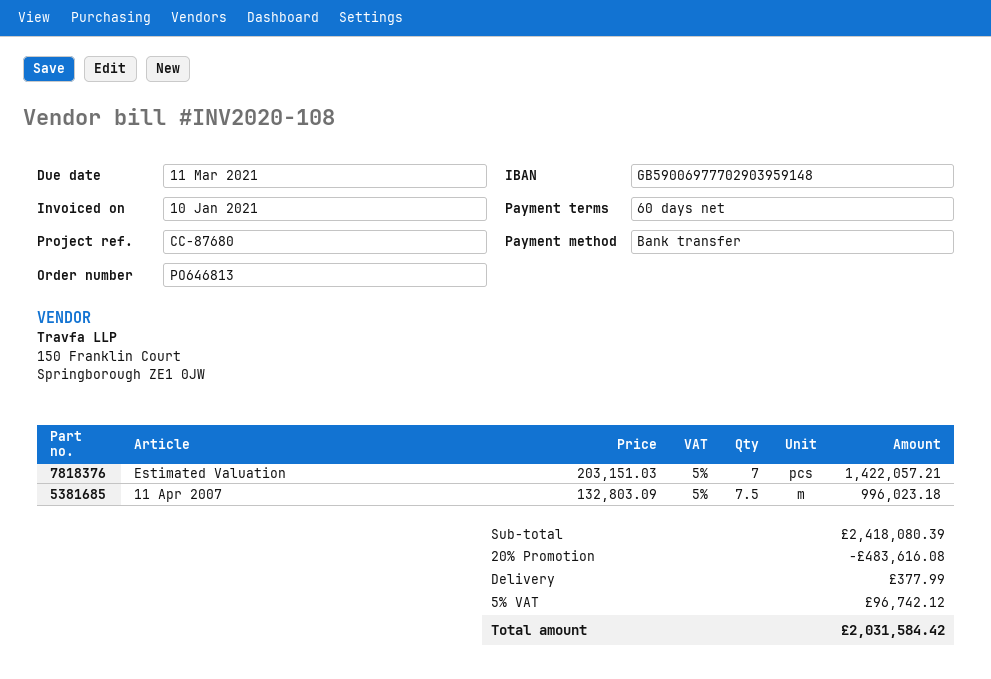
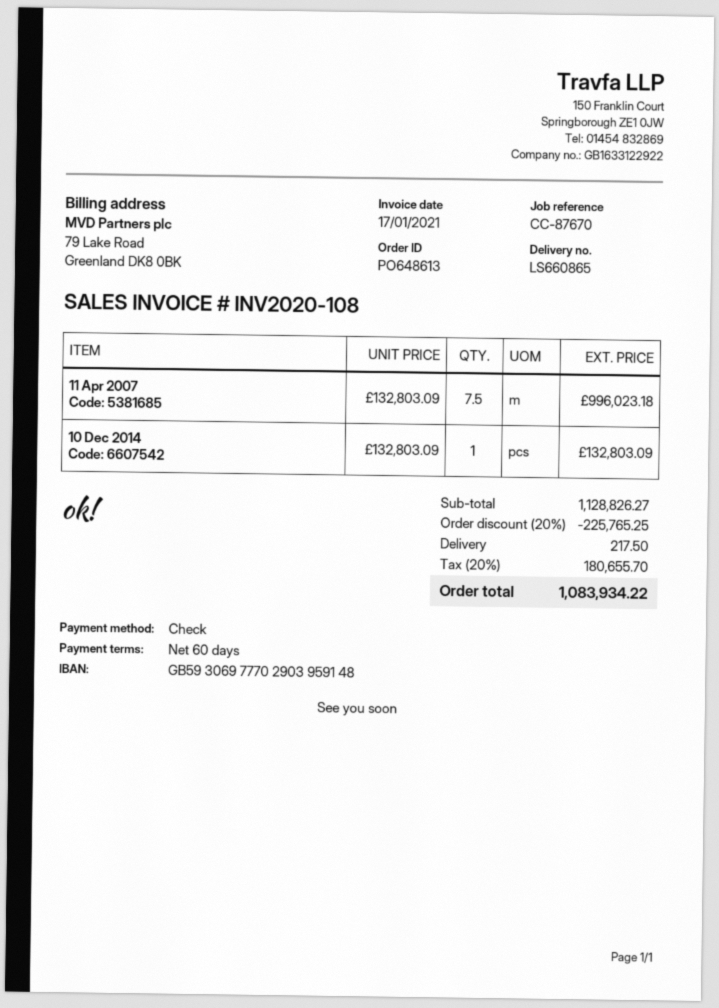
order number: PO646813 -> PO648613
invoice date: 2021-01-10 -> 2021-01-17
reference: CC-87680 -> CC-87670
payment method: bank transfer -> cheque
bank account: GB59006977702903959148 -> GB59306977702903959148
Estimated Valuation: 7 x 203151.03 = 1422057.21 -> none
10 Dec 2014: none -> 1 x 132803.09 = 132803.09
subtotal: 2418080.39 -> 1128826.27
discount: 20% = 483616.08 -> 20% = 225765.25
shipping: 377.99 -> 217.50
tax: 5% = 96742.12 -> 20% = 180655.70
total: 2031584.42 -> 1083934.22

